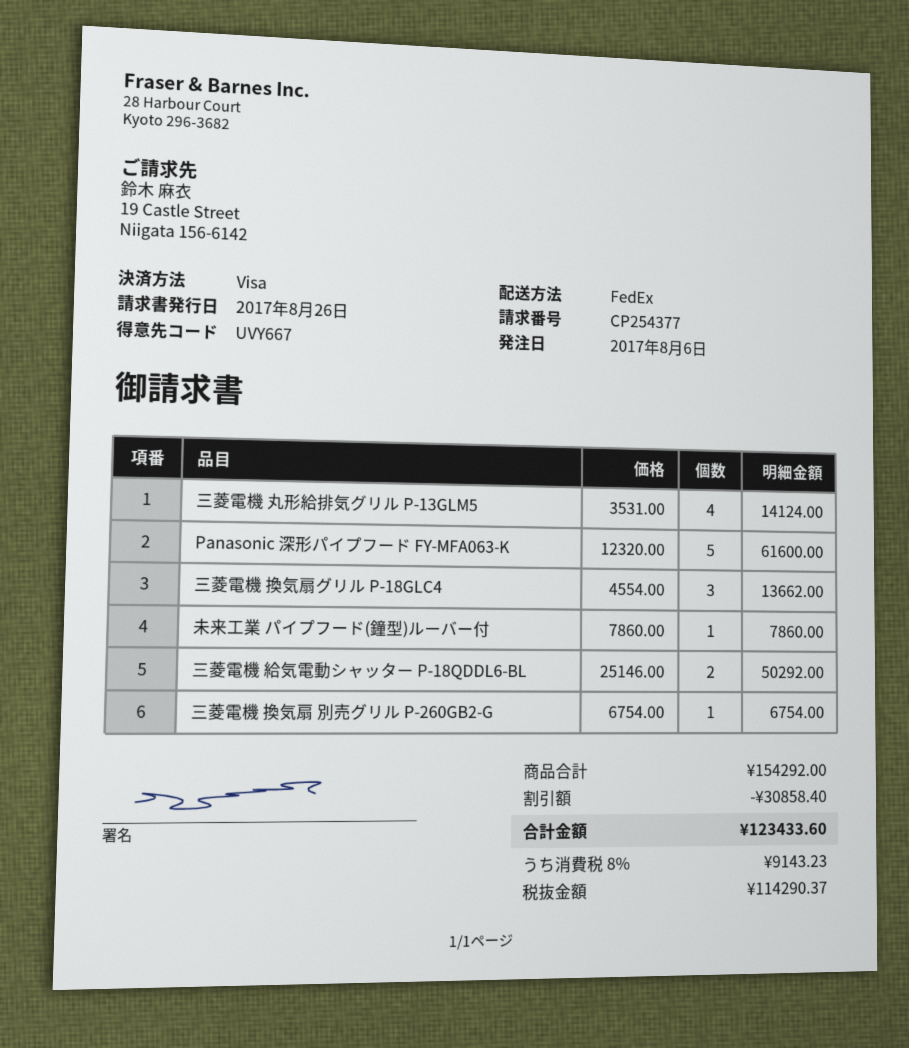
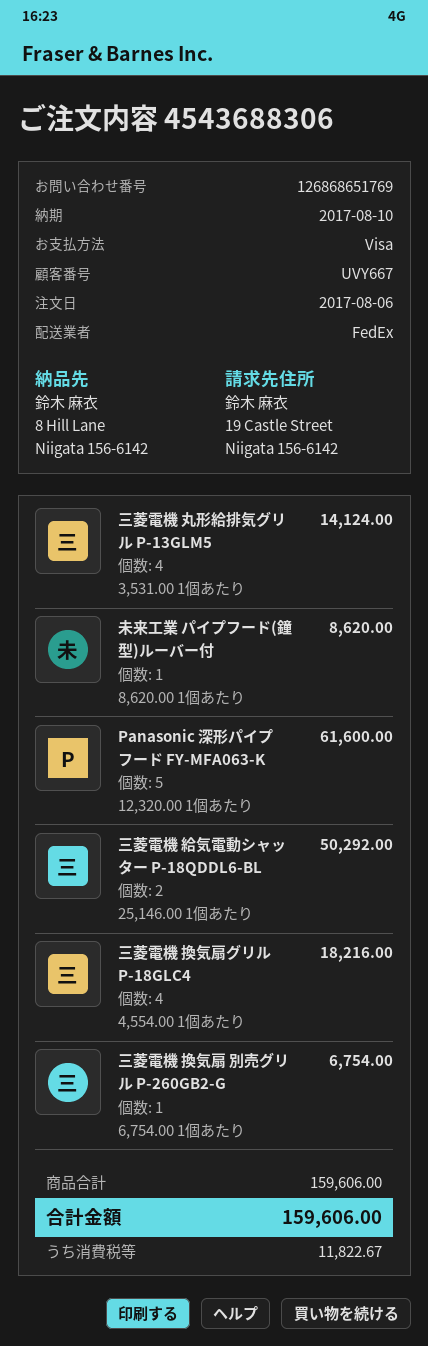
三菱電機 換気扇グリル P-18GLC4: 3 x 4554.00 = 13662.00 -> 4 x 4554.00 = 18216.00
未来工業 パイプフード(鐘型)ルーバー付: 1 x 7860.00 = 7860.00 -> 1 x 8620.00 = 8620.00
subtotal: 154292.00 -> 159606.00
discount: 30858.40 -> none
tax: 9143.23 -> 11822.67
total: 123433.60 -> 159606.00

